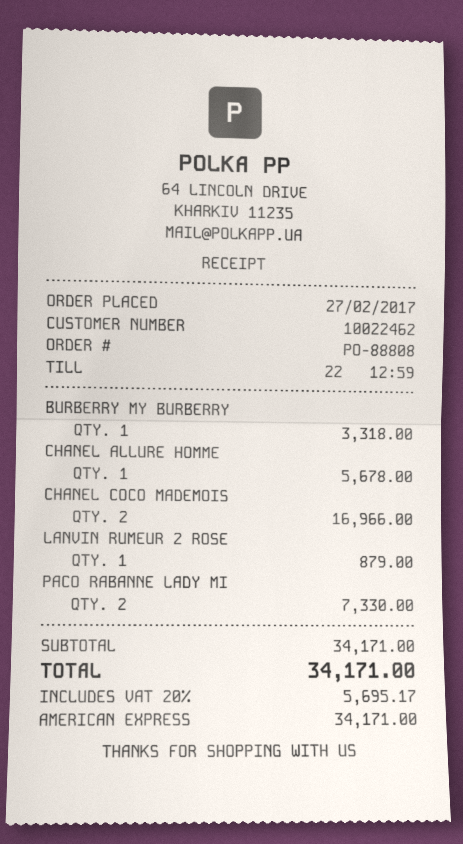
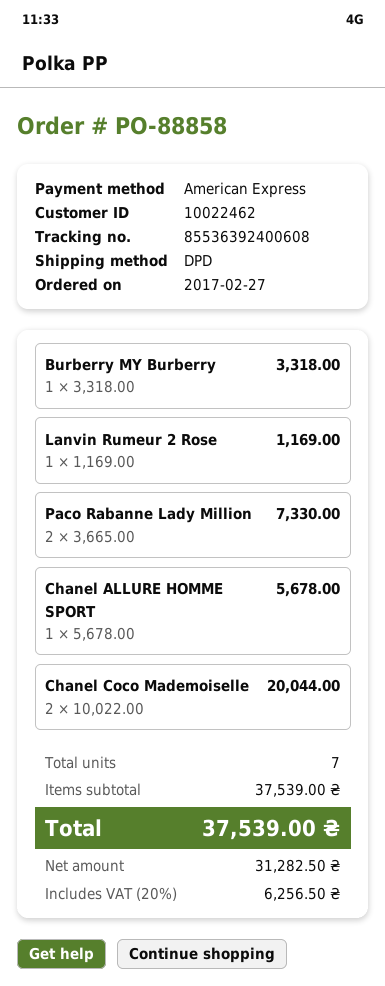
order number: PO-88808 -> PO-88858
CHANEL COCO MADEMOIS: 2 for 16966.00 -> 2 for 20044.00
LANVIN RUMEUR 2 ROSE: 1 for 879.00 -> 1 for 1169.00
subtotal: 34171.00 -> 37539.00
tax: 20% = 5695.17 -> 20% = 6256.50
total: 34171.00 -> 37539.00

